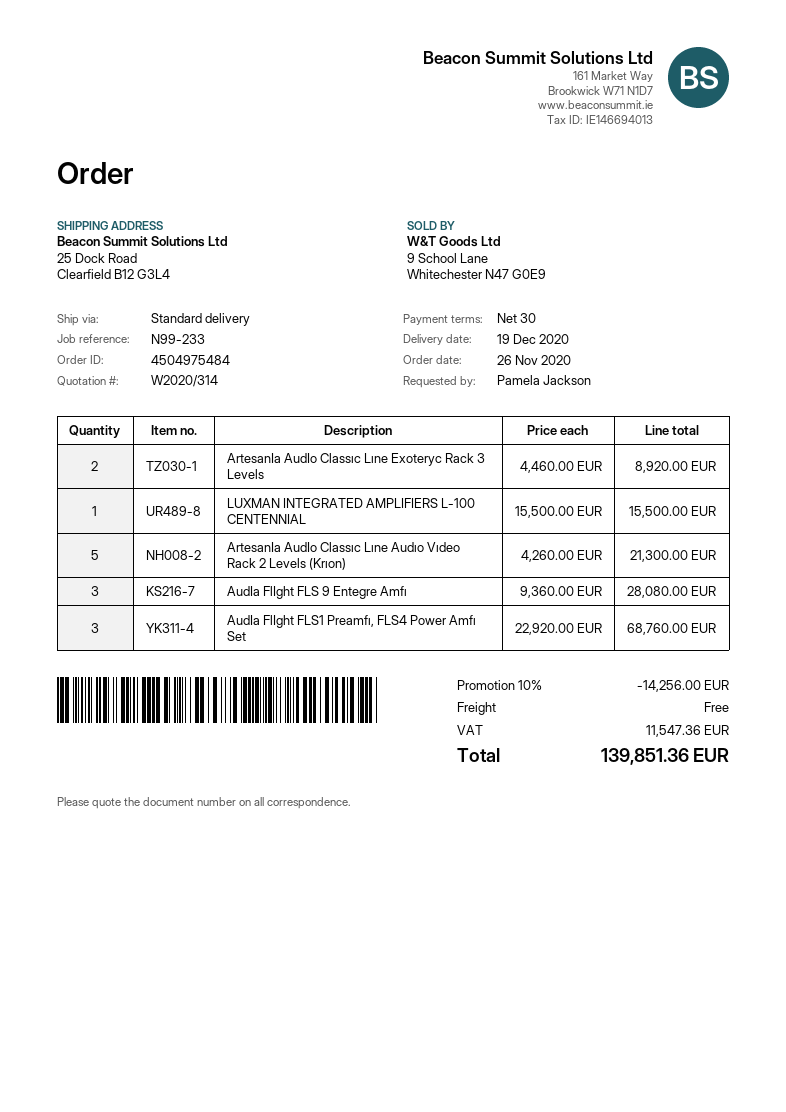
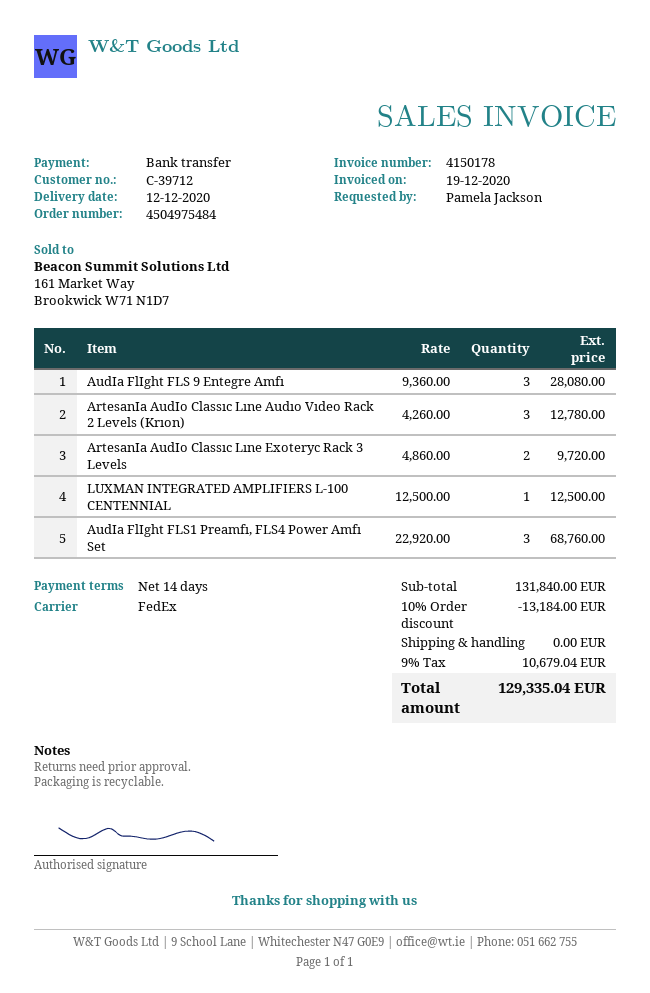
delivery date: 2020-12-19 -> 2020-12-12
payment terms: 30 days -> 14 days
shipping method: standard -> FedEx
ArtesanIa AudIo Classıc Lıne Exoteryc Rack 3 Levels: 2 x 4460.00 = 8920.00 -> 2 x 4860.00 = 9720.00
LUXMAN INTEGRATED AMPLIFIERS L-100 CENTENNIAL: 1 x 15500.00 = 15500.00 -> 1 x 12500.00 = 12500.00
ArtesanIa AudIo Classıc Lıne Audıo Vıdeo Rack 2 Levels (Krıon): 5 x 4260.00 = 21300.00 -> 3 x 4260.00 = 12780.00
discount: 10% = 14256.00 -> 10% = 13184.00
tax: 11547.36 -> 10679.04
total: 139851.36 -> 129335.04

